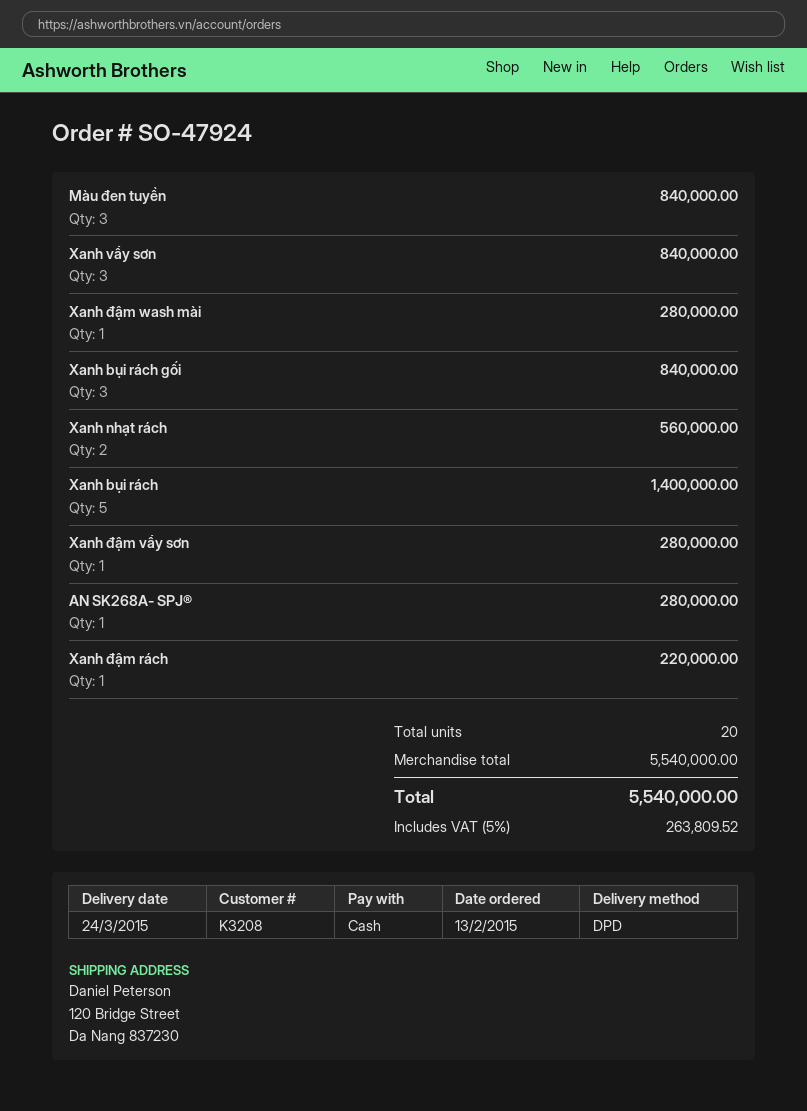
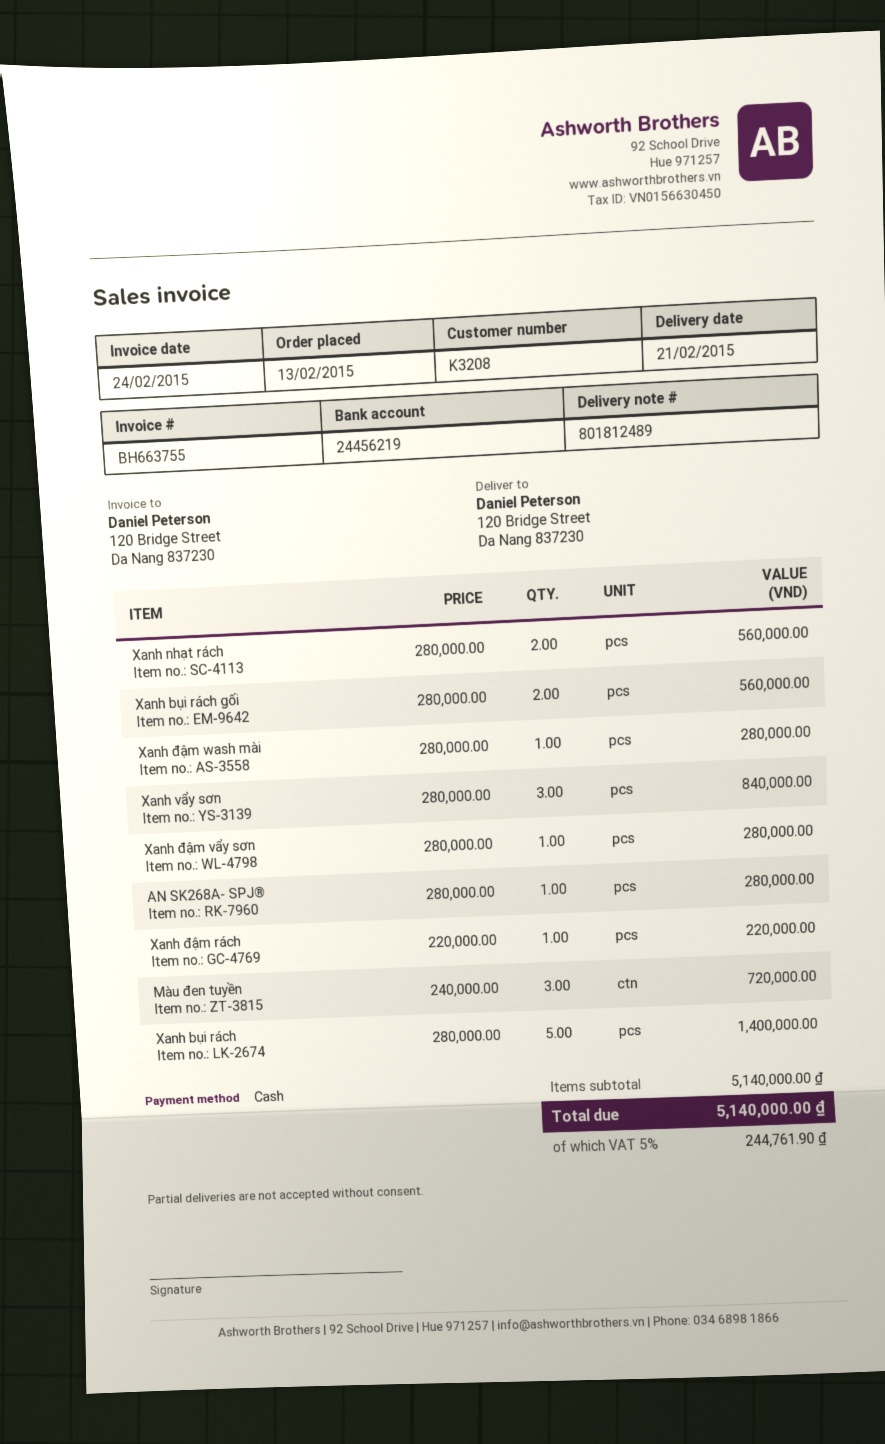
delivery date: 2015-03-24 -> 2015-02-21
Màu đen tuyền: 3 for 840000.00 -> 3 for 720000.00
Xanh bụi rách gối: 3 for 840000.00 -> 2 for 560000.00
subtotal: 5540000.00 -> 5140000.00
tax: 5% = 263809.52 -> 5% = 244761.90
total: 5540000.00 -> 5140000.00

